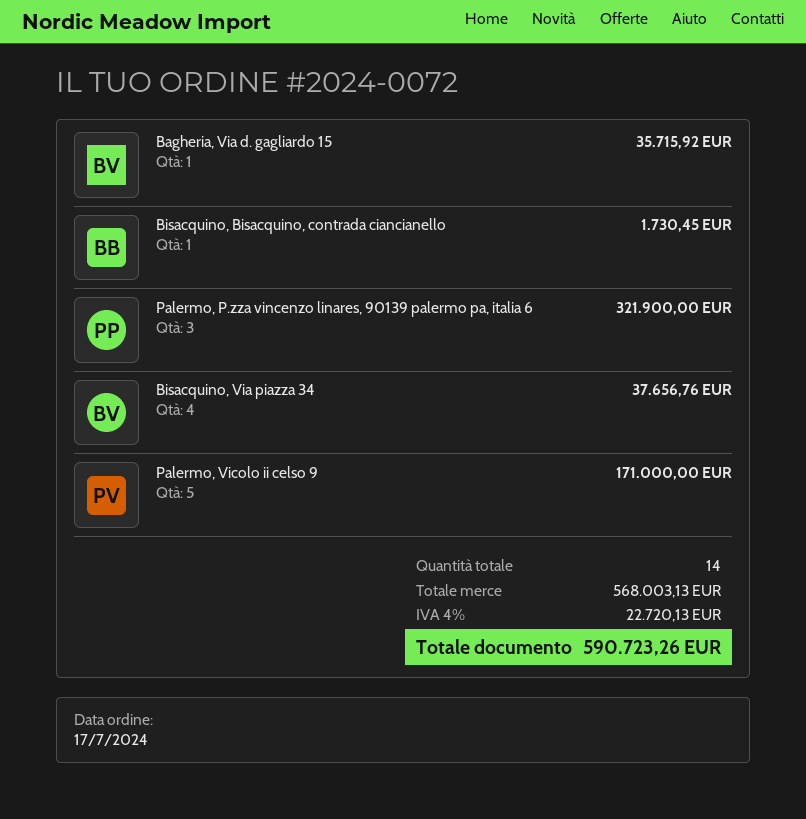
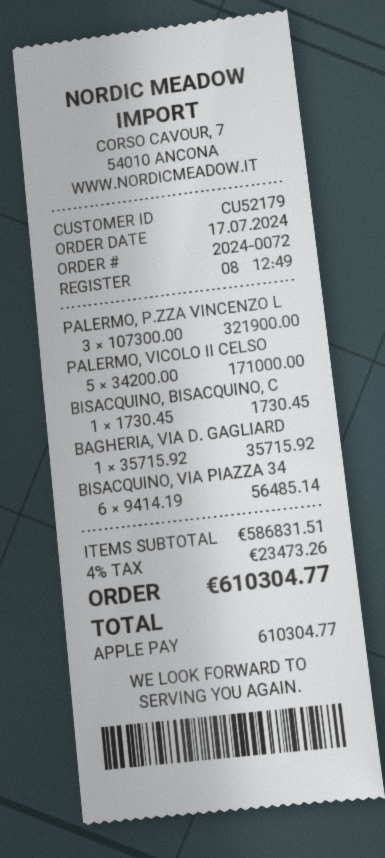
Bisacquino, Via piazza 34: 4 for 37656.76 -> 6 for 56485.14
subtotal: 568003.13 -> 586831.51
tax: 4% = 22720.13 -> 4% = 23473.26
total: 590723.26 -> 610304.77

